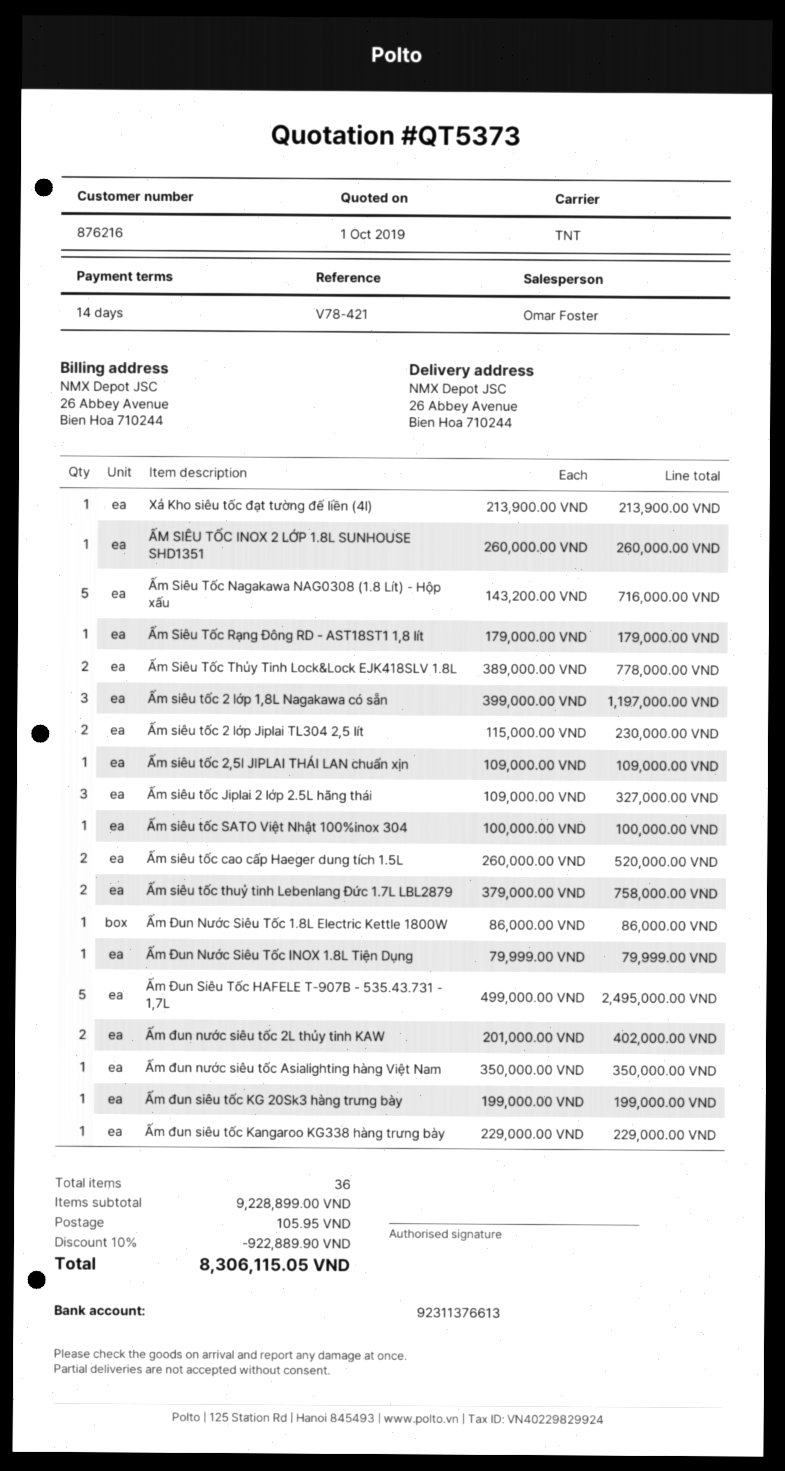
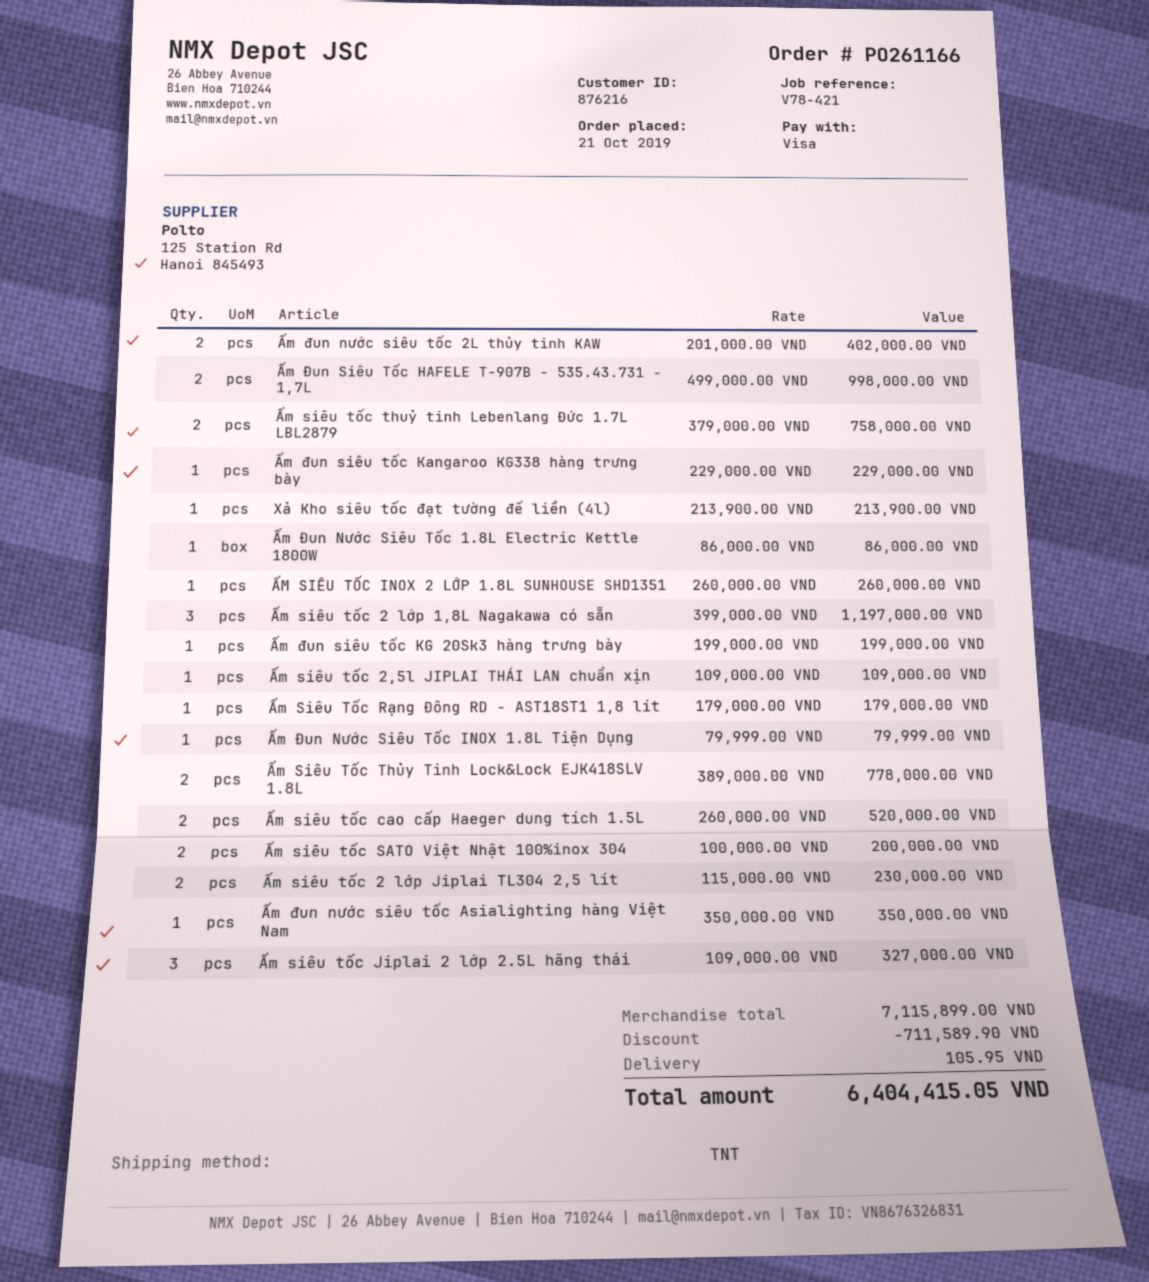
Ấm Siêu Tốc Nagakawa NAG0308 (1.8 Lít) - Hộp xấu: 5 x 143200.00 = 716000.00 -> none
Ấm siêu tốc SATO Việt Nhật 100%inox 304: 1 x 100000.00 = 100000.00 -> 2 x 100000.00 = 200000.00
Ấm Đun Siêu Tốc HAFELE T-907B - 535.43.731 - 1,7L: 5 x 499000.00 = 2495000.00 -> 2 x 499000.00 = 998000.00
subtotal: 9228899.00 -> 7115899.00
discount: 922889.90 -> 711589.90
total: 8306115.05 -> 6404415.05

